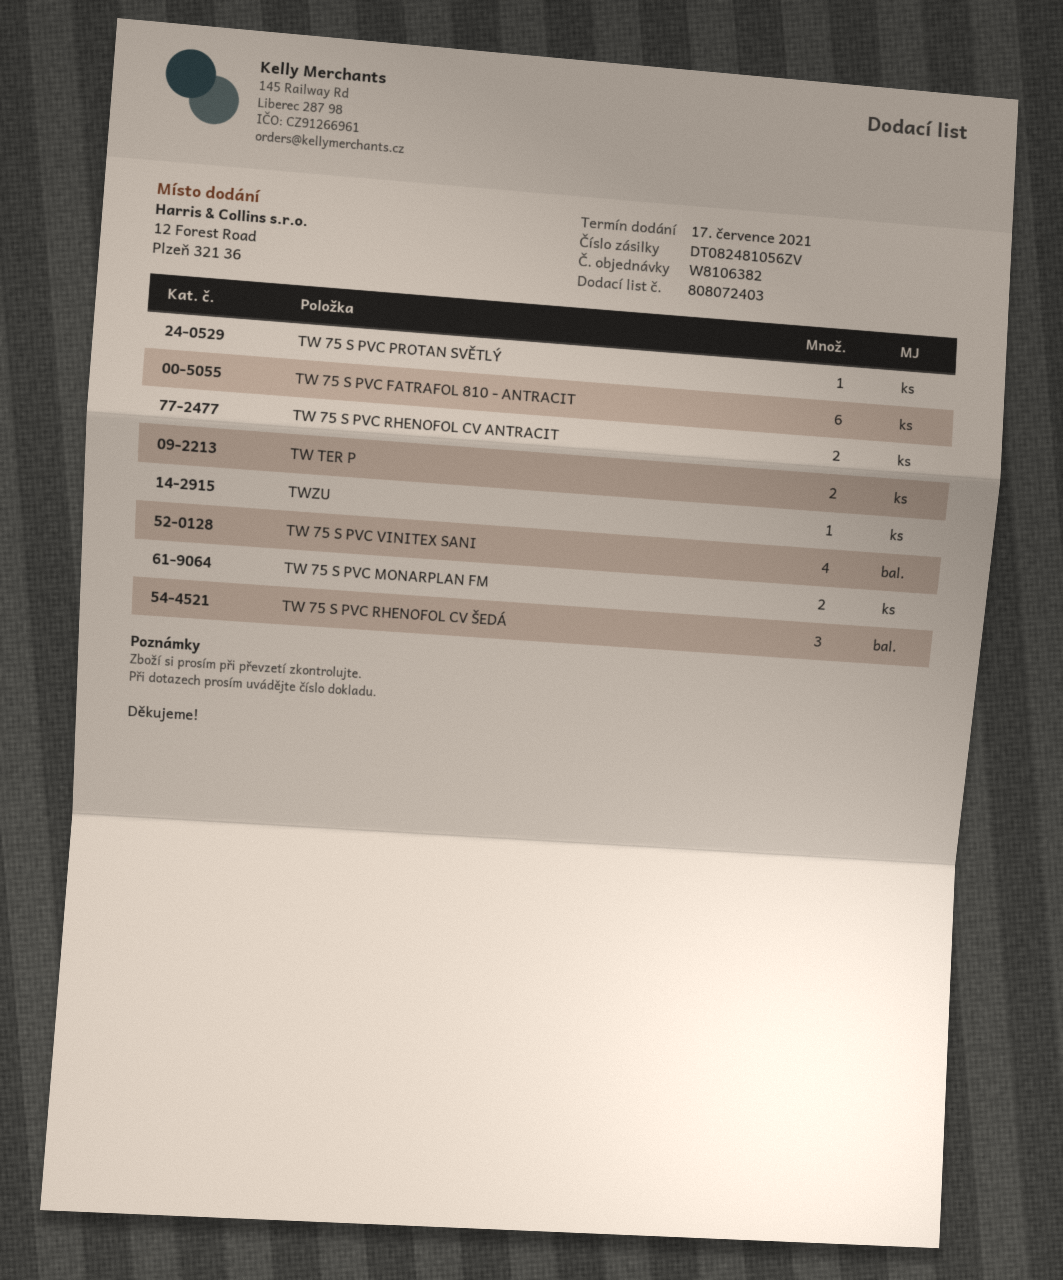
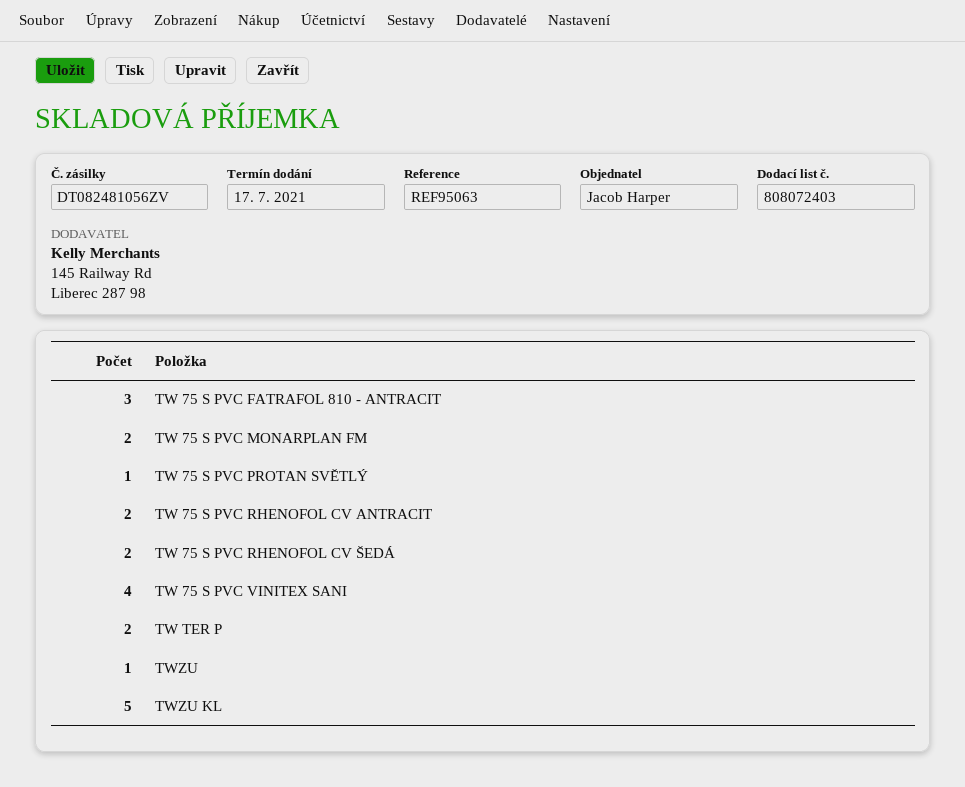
TW 75 S PVC FATRAFOL 810 - ANTRACIT: 6 -> 3
TW 75 S PVC RHENOFOL CV ŠEDÁ: 3 -> 2
TWZU KL: none -> 5

